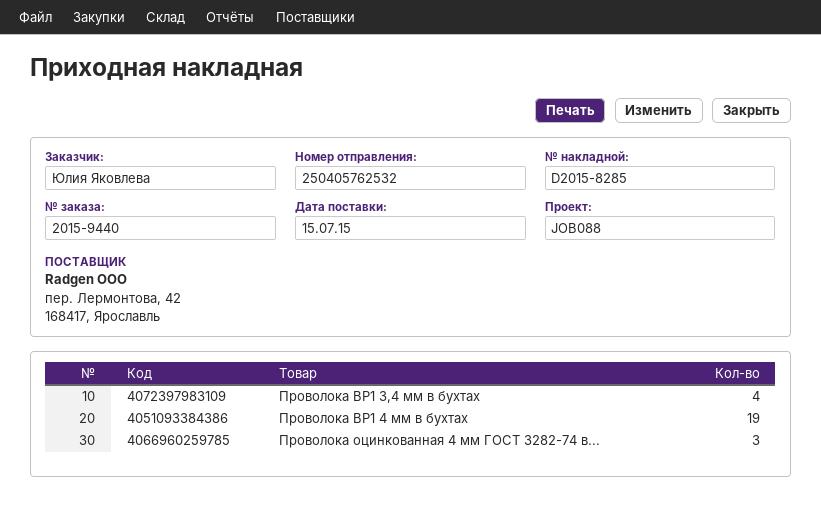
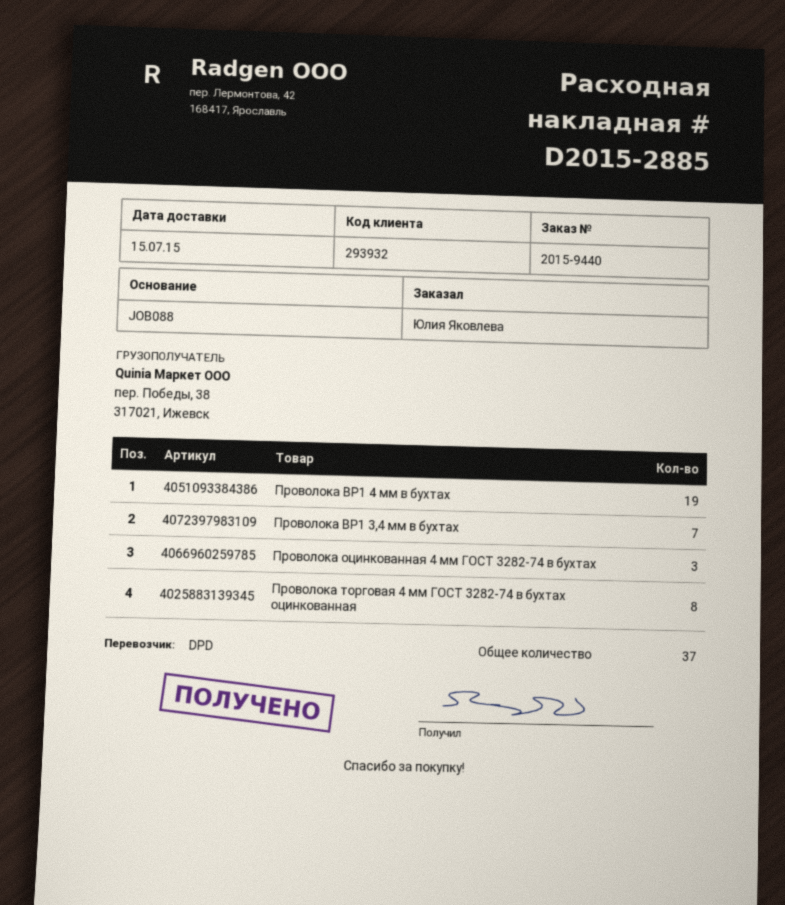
delivery note number: D2015-8285 -> D2015-2885
Проволока ВР1 3,4 мм в бухтах: 4 -> 7
Проволока торговая 4 мм ГОСТ 3282-74 в бухтах оцинкованная: none -> 8

